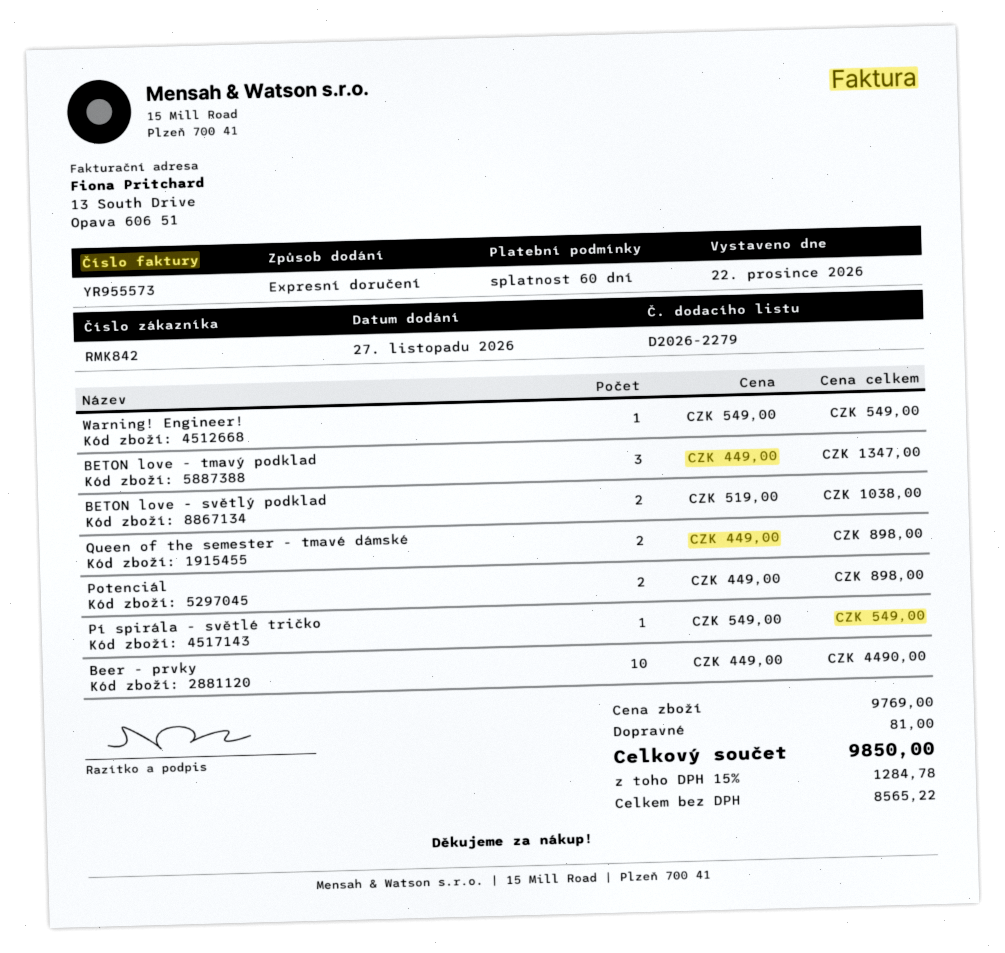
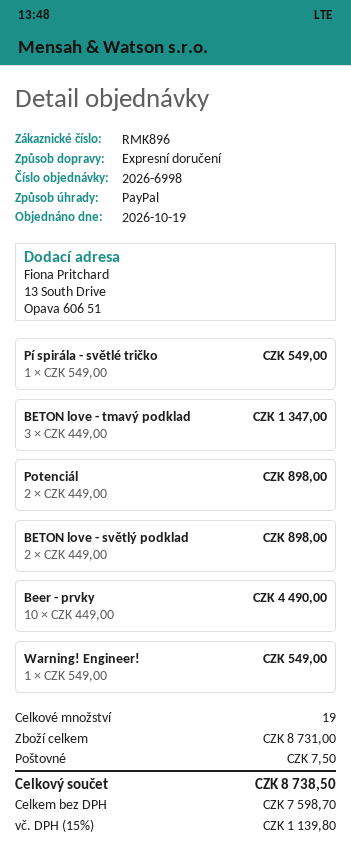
customer number: RMK842 -> RMK896
BETON love - světlý podklad: 2 x 519.00 = 1038.00 -> 2 x 449.00 = 898.00
Queen of the semester - tmavé dámské: 2 x 449.00 = 898.00 -> none
subtotal: 9769.00 -> 8731.00
shipping: 81.00 -> 7.50
net: 8565.22 -> 7598.70
tax: 15% = 1284.78 -> 15% = 1139.80
total: 9850.00 -> 8738.50

